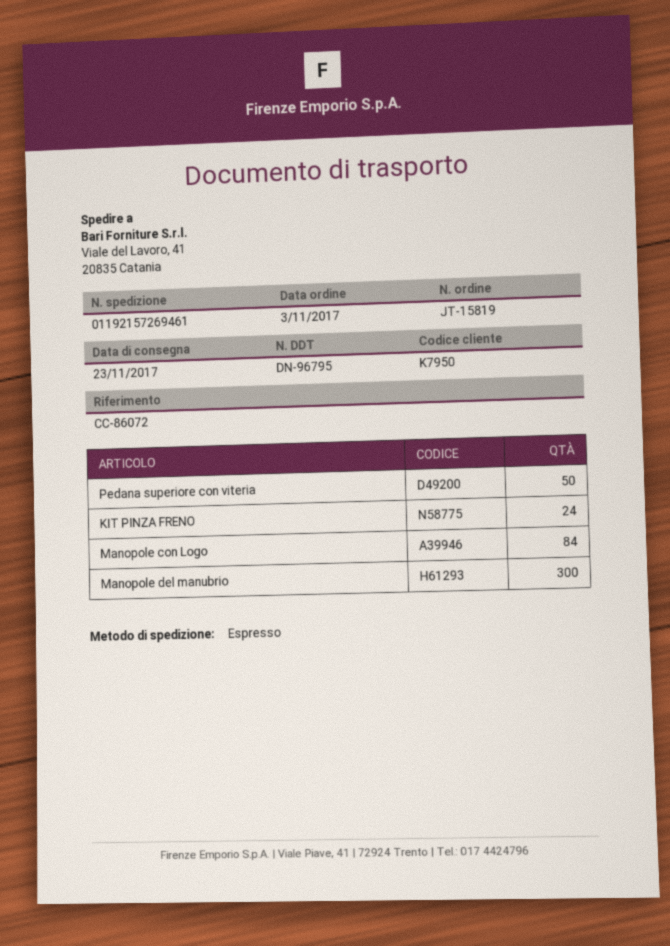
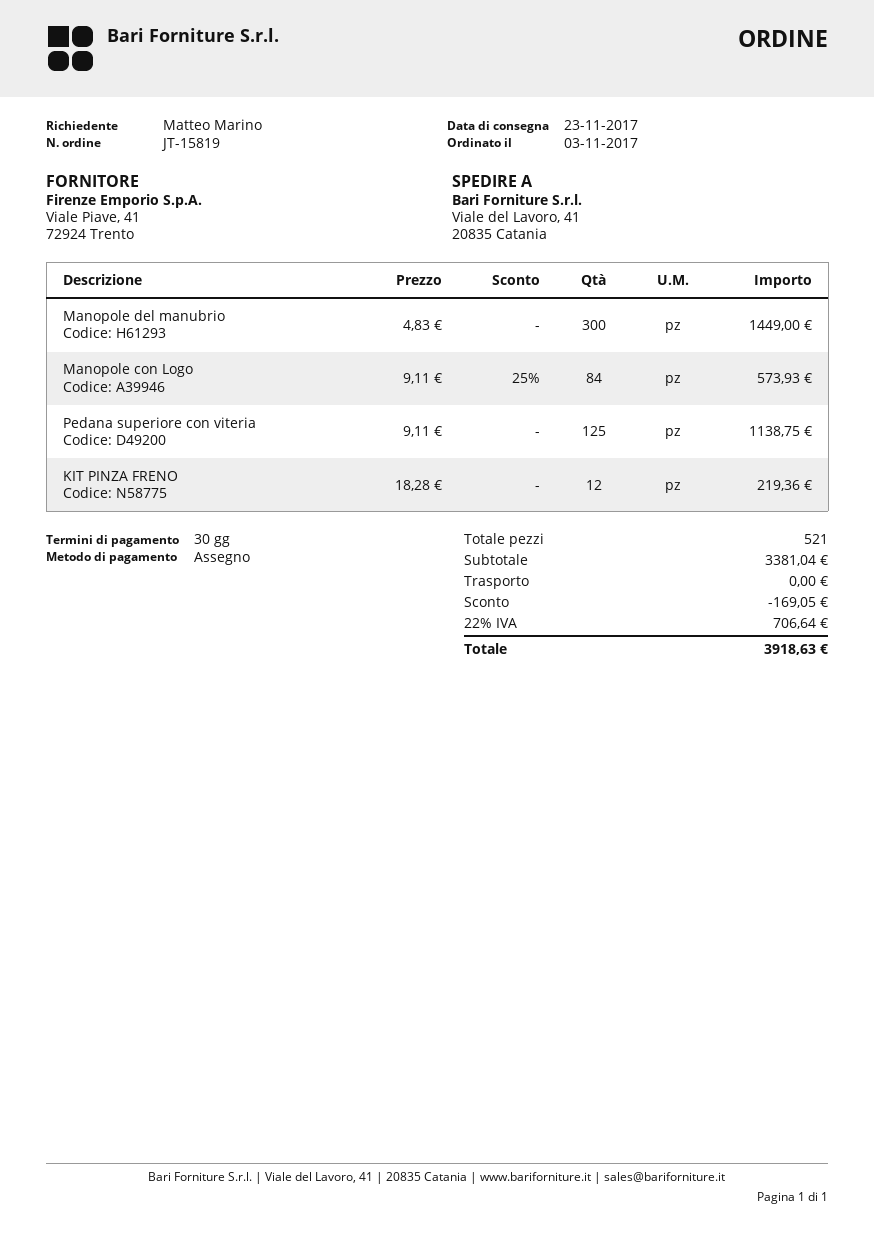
Pedana superiore con viteria: 50 -> 125
KIT PINZA FRENO: 24 -> 12

